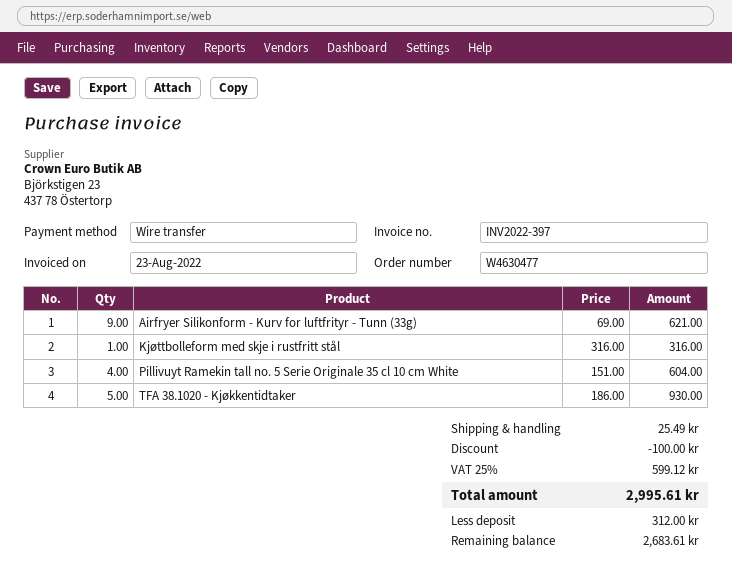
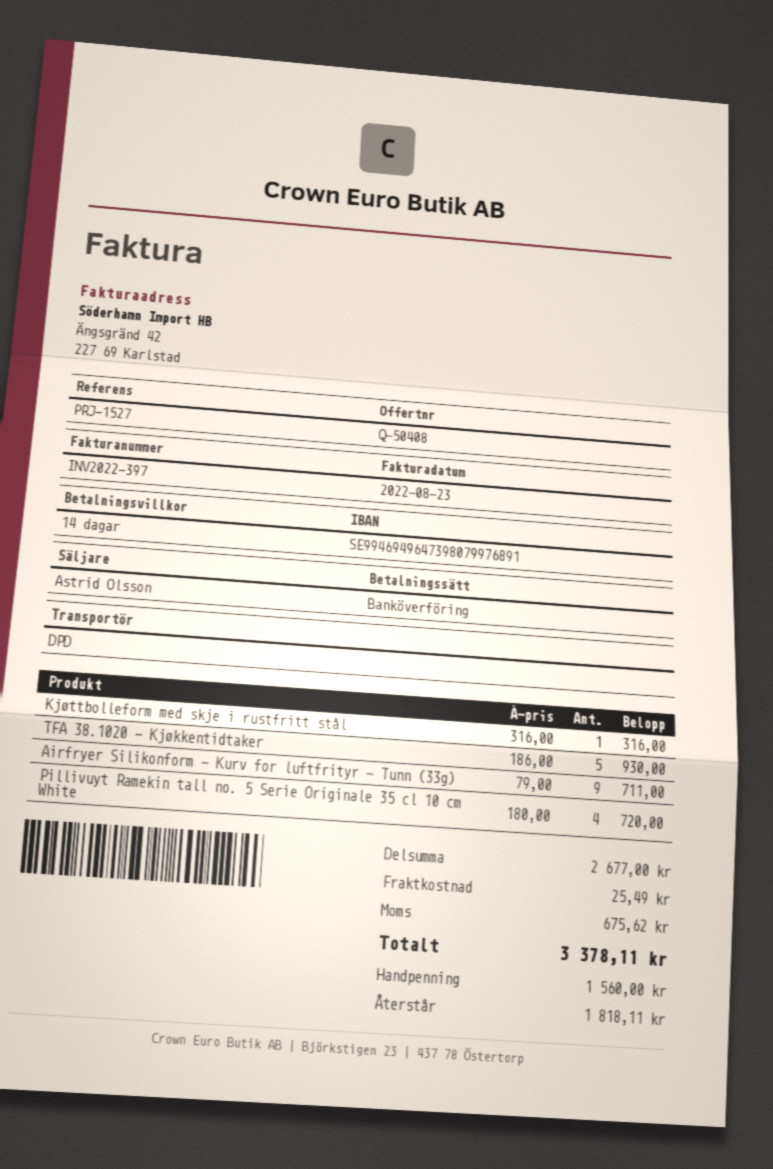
Airfryer Silikonform - Kurv for luftfrityr - Tunn (33g): 9 x 69.00 = 621.00 -> 9 x 79.00 = 711.00
Pillivuyt Ramekin tall no. 5 Serie Originale 35 cl 10 cm White: 4 x 151.00 = 604.00 -> 4 x 180.00 = 720.00
discount: 100.00 -> none
tax: 599.12 -> 675.62
total: 2995.61 -> 3378.11
deposit: 312.00 -> 1560.00
balance: 2683.61 -> 1818.11

